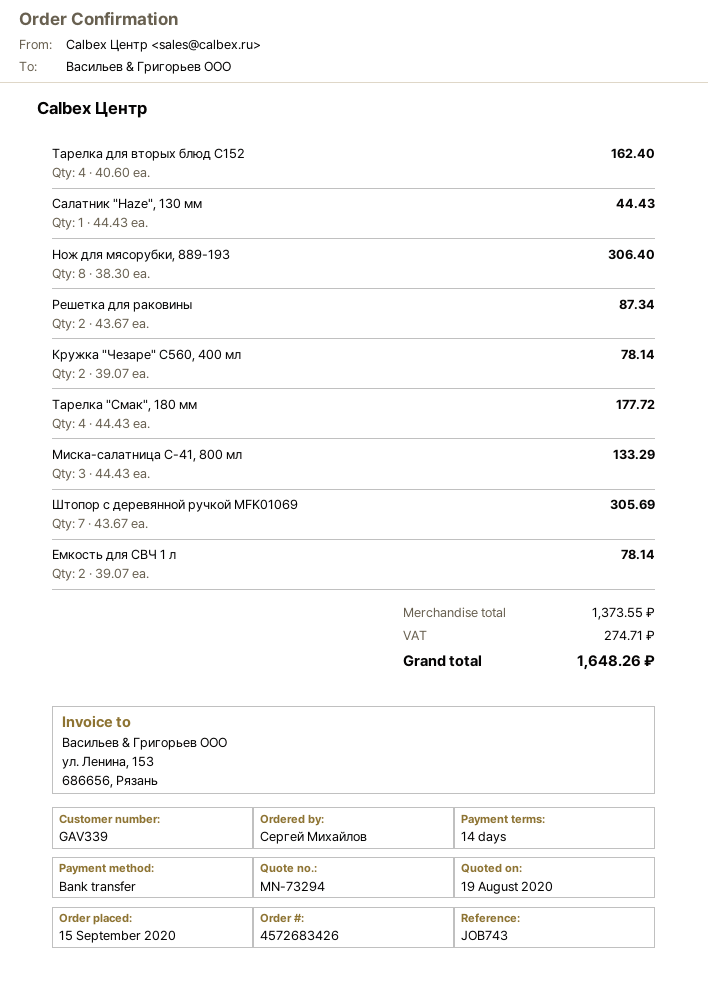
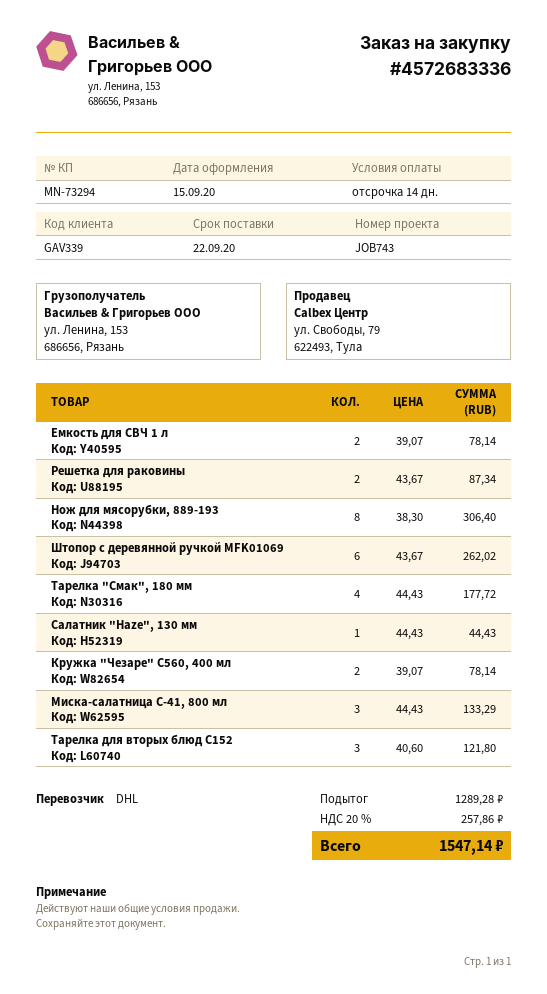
order number: 4572683426 -> 4572683336
Тарелка для вторых блюд С152: 4 x 40.60 = 162.40 -> 3 x 40.60 = 121.80
Штопор с деревянной ручкой MFK01069: 7 x 43.67 = 305.69 -> 6 x 43.67 = 262.02
subtotal: 1373.55 -> 1289.28
tax: 274.71 -> 257.86
total: 1648.26 -> 1547.14

